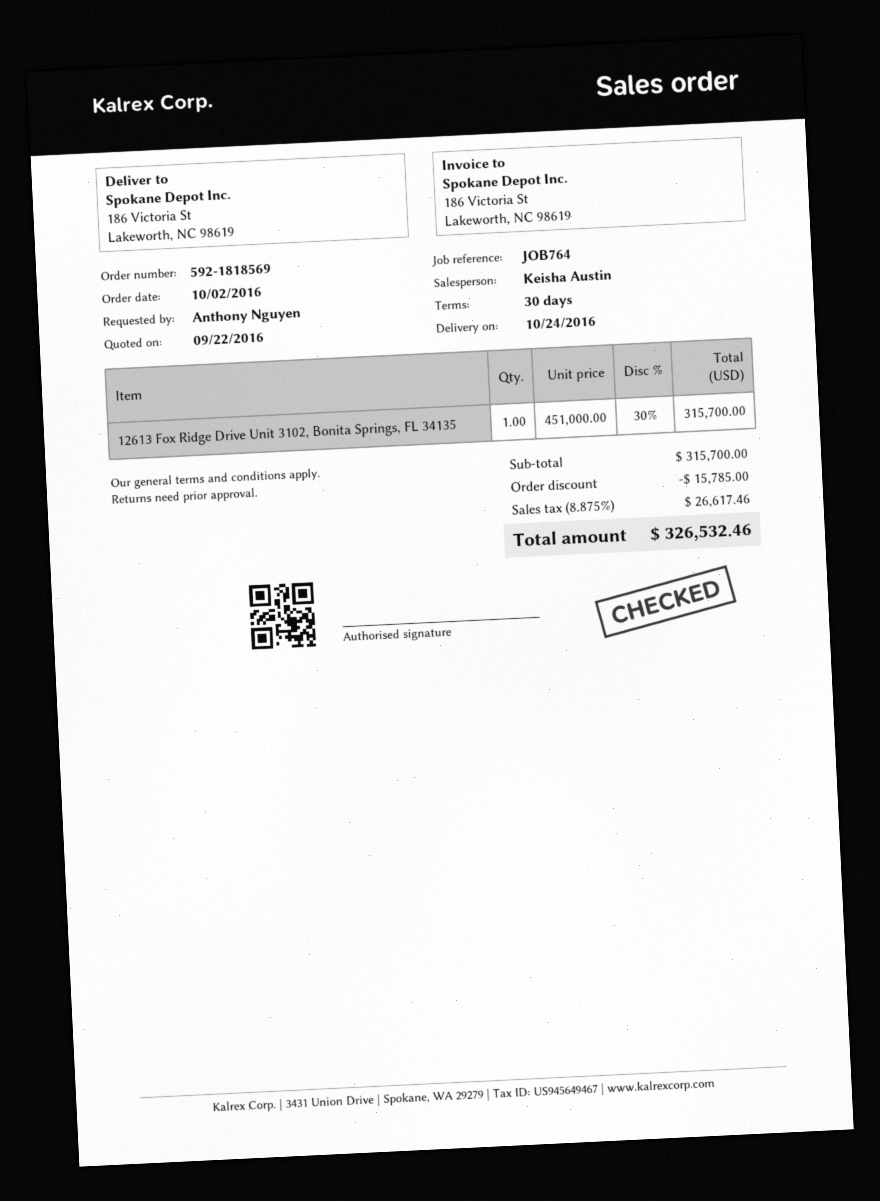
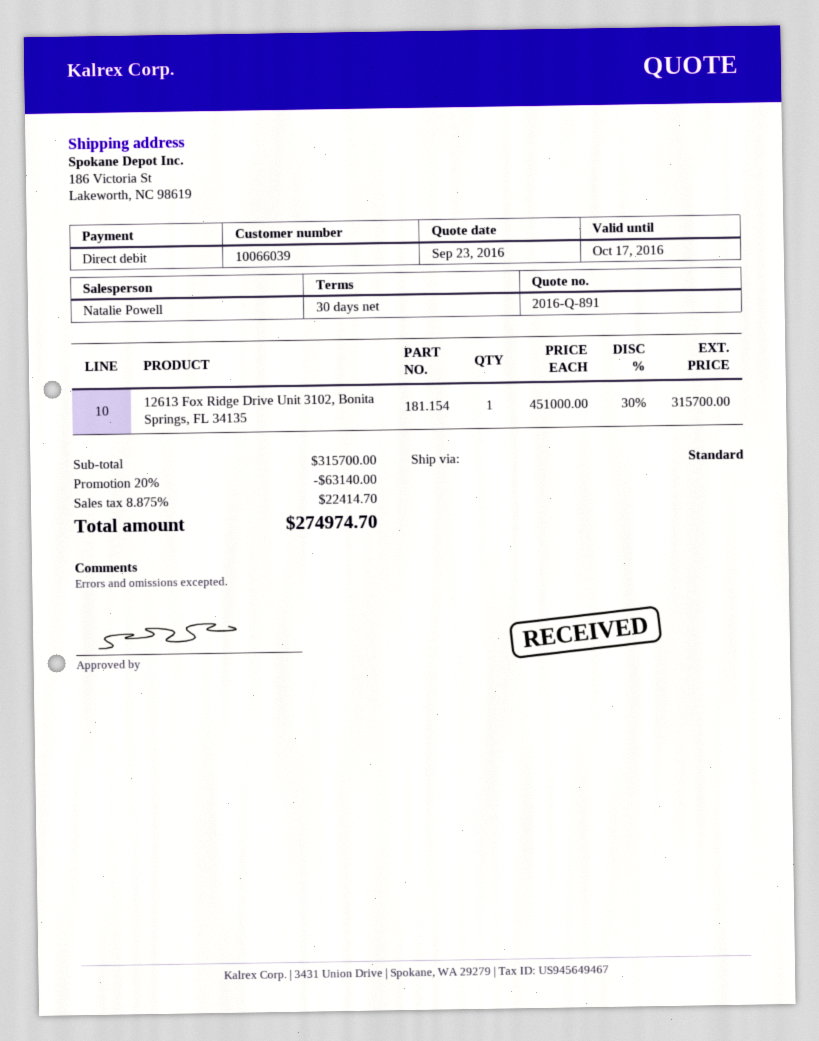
quote date: 2016-09-22 -> 2016-09-23
sales rep: Keisha Austin -> Natalie Powell
discount: 15785.00 -> 63140.00
tax: 8.875% = 26617.46 -> 8.875% = 22414.70
total: 326532.46 -> 274974.70

